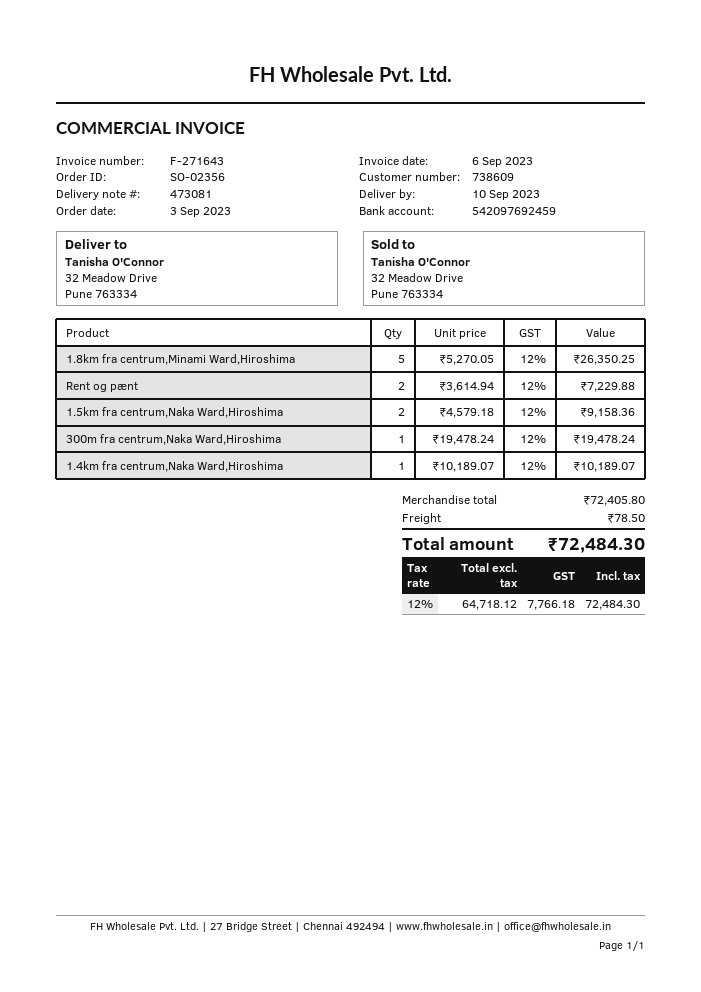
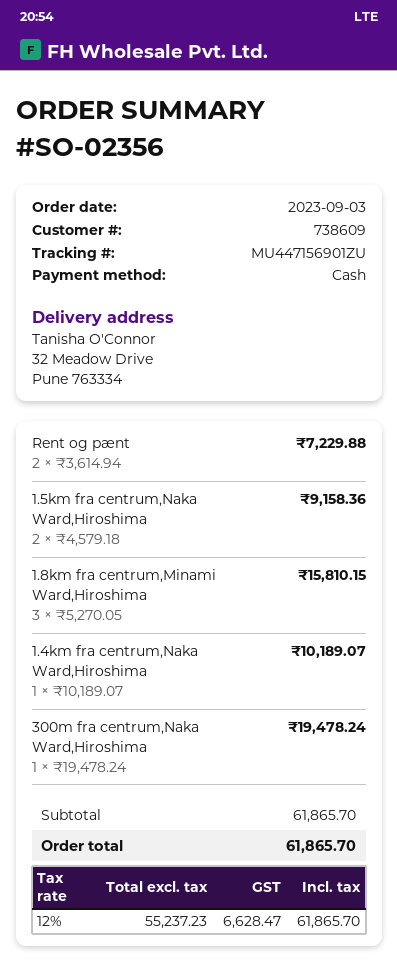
1.8km fra centrum,Minami Ward,Hiroshima: 5 x 5270.05 = 26350.25 -> 3 x 5270.05 = 15810.15
subtotal: 72405.80 -> 61865.70
shipping: 78.50 -> none
net: 64718.12 -> 55237.23
tax: 12% = 7766.18 -> 12% = 6628.47
total: 72484.30 -> 61865.70

